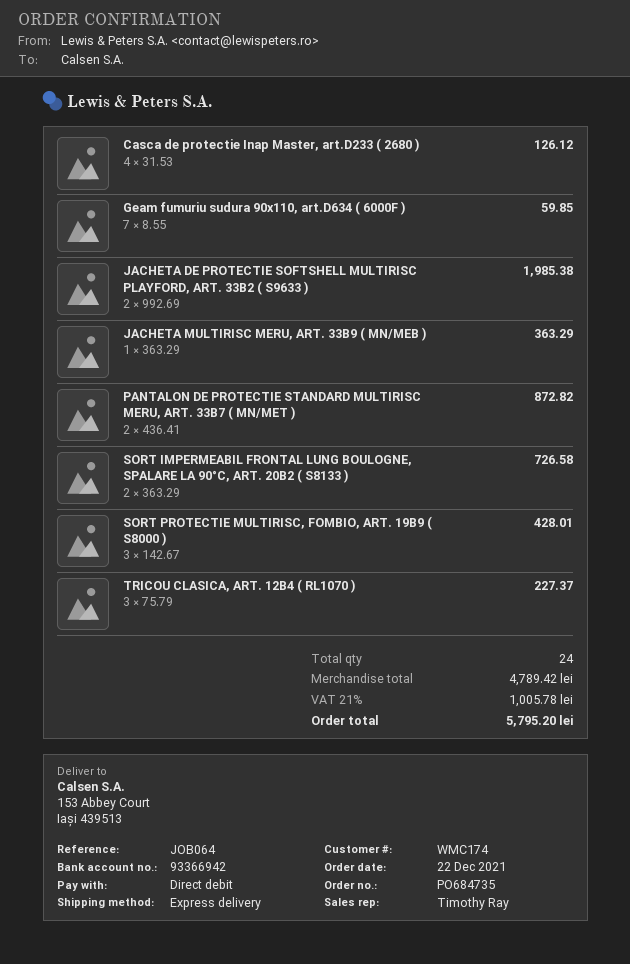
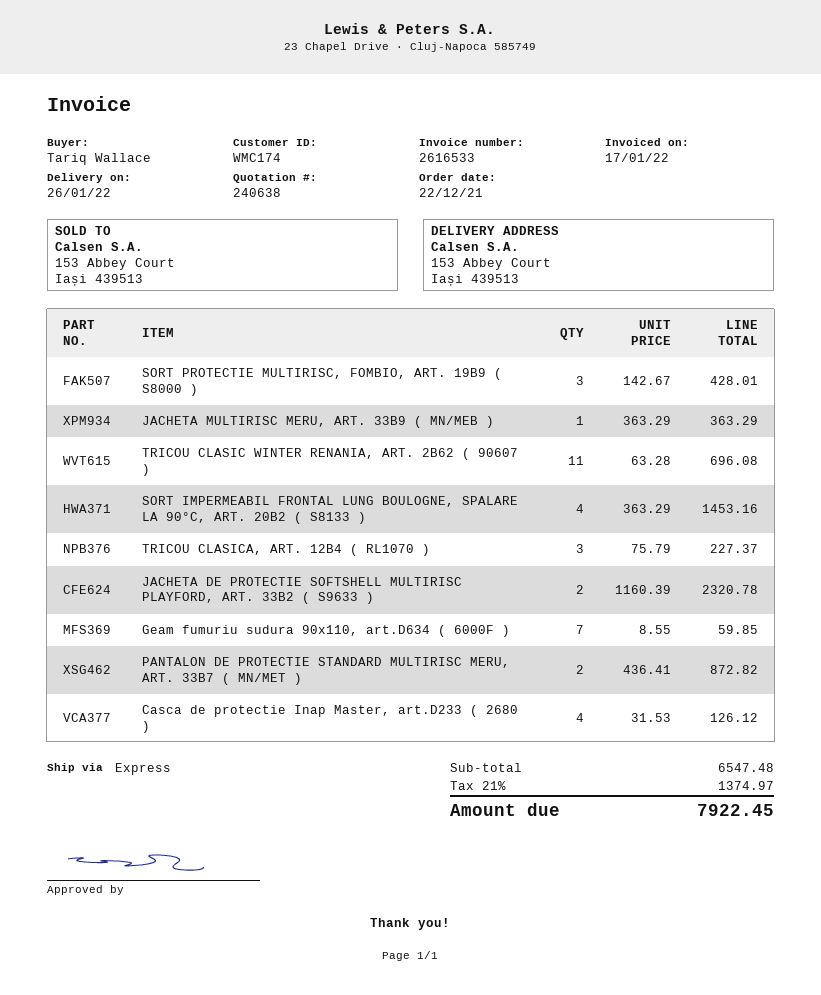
JACHETA DE PROTECTIE SOFTSHELL MULTIRISC PLAYFORD, ART. 33B2 ( S9633 ): 2 x 992.69 = 1985.38 -> 2 x 1160.39 = 2320.78
SORT IMPERMEABIL FRONTAL LUNG BOULOGNE, SPALARE LA 90°C, ART. 20B2 ( S8133 ): 2 x 363.29 = 726.58 -> 4 x 363.29 = 1453.16
TRICOU CLASIC WINTER RENANIA, ART. 2B62 ( 90607 ): none -> 11 x 63.28 = 696.08
subtotal: 4789.42 -> 6547.48
tax: 21% = 1005.78 -> 21% = 1374.97
total: 5795.20 -> 7922.45

